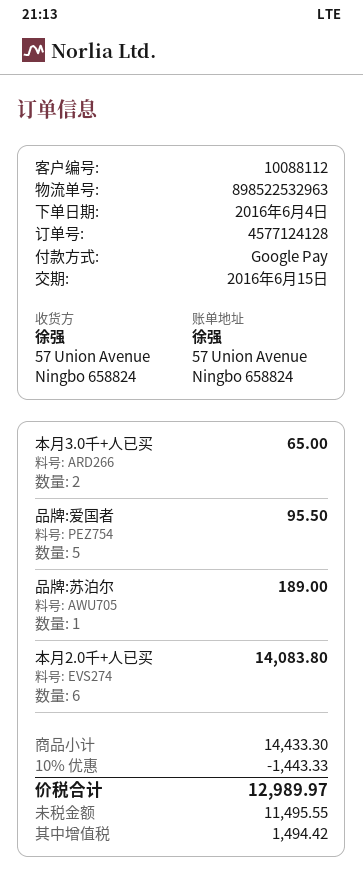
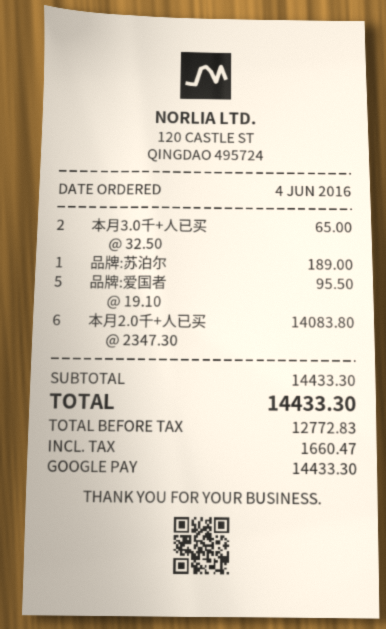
discount: 10% = 1443.33 -> none
net: 11495.55 -> 12772.83
tax: 1494.42 -> 1660.47
total: 12989.97 -> 14433.30

